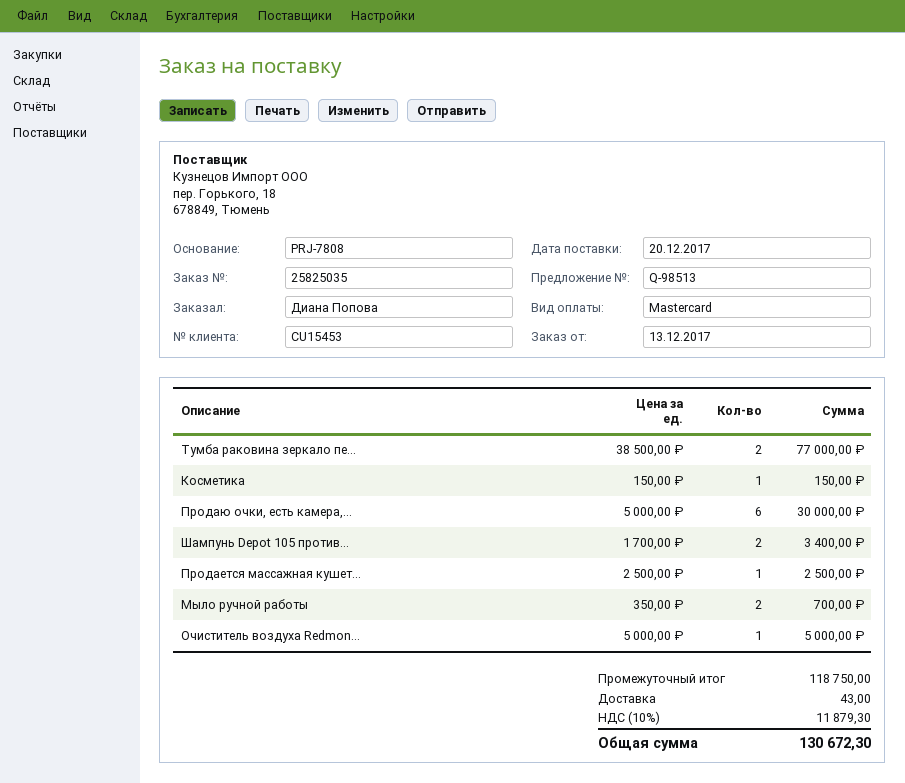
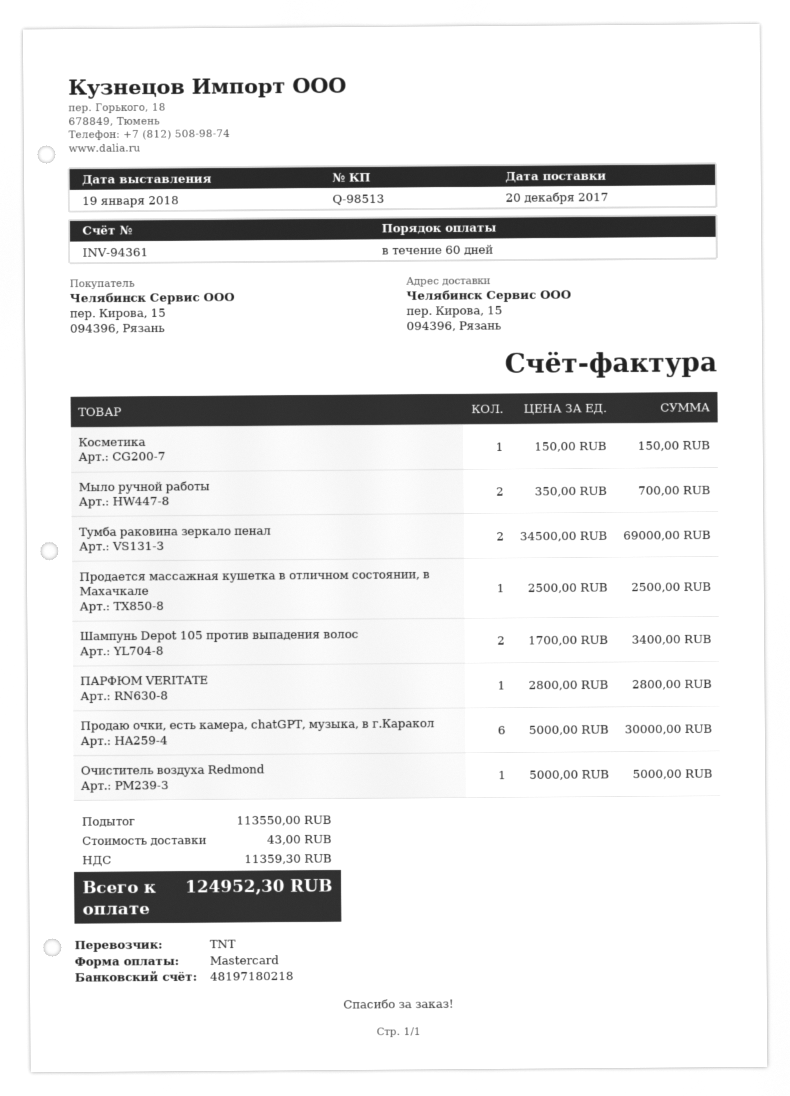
Тумба раковина зеркало пе...: 2 x 38500.00 = 77000.00 -> 2 x 34500.00 = 69000.00
ПАРФЮМ VERITATE: none -> 1 x 2800.00 = 2800.00
subtotal: 118750.00 -> 113550.00
tax: 11879.30 -> 11359.30
total: 130672.30 -> 124952.30

